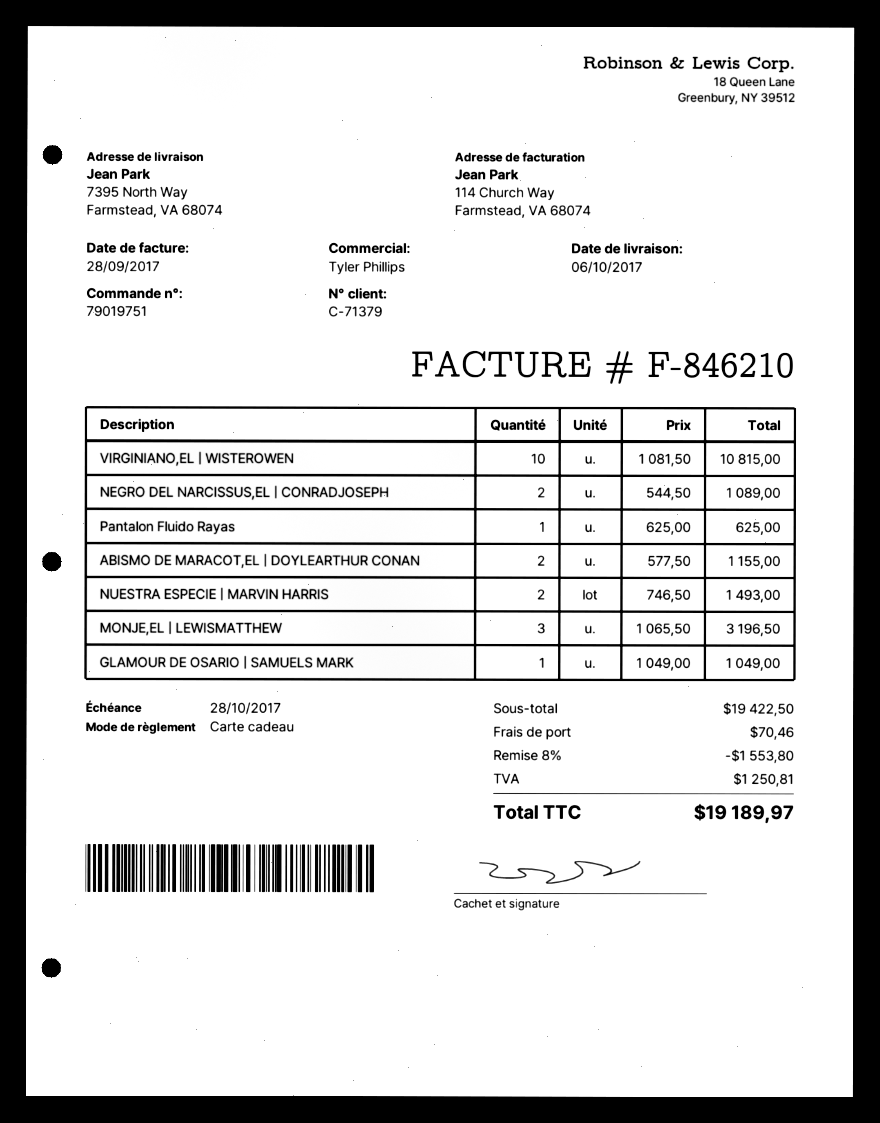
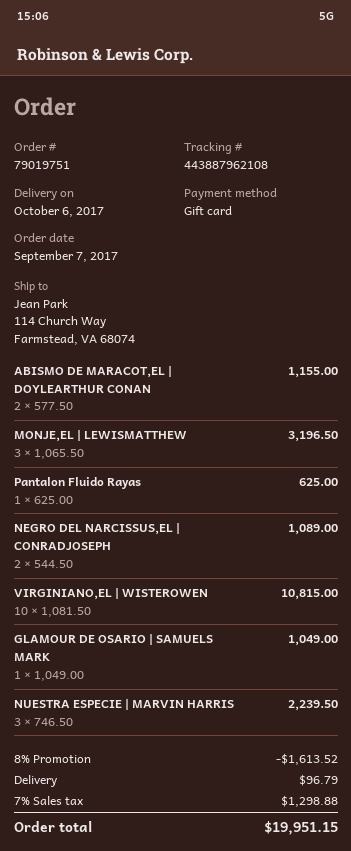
ship to: 7395 North Way, Farmstead, VA 68074 -> 114 Church Way, Farmstead, VA 68074
NUESTRA ESPECIE | MARVIN HARRIS: 2 x 746.50 = 1493.00 -> 3 x 746.50 = 2239.50
discount: 8% = 1553.80 -> 8% = 1613.52
shipping: 70.46 -> 96.79
tax: 1250.81 -> 1298.88
total: 19189.97 -> 19951.15

